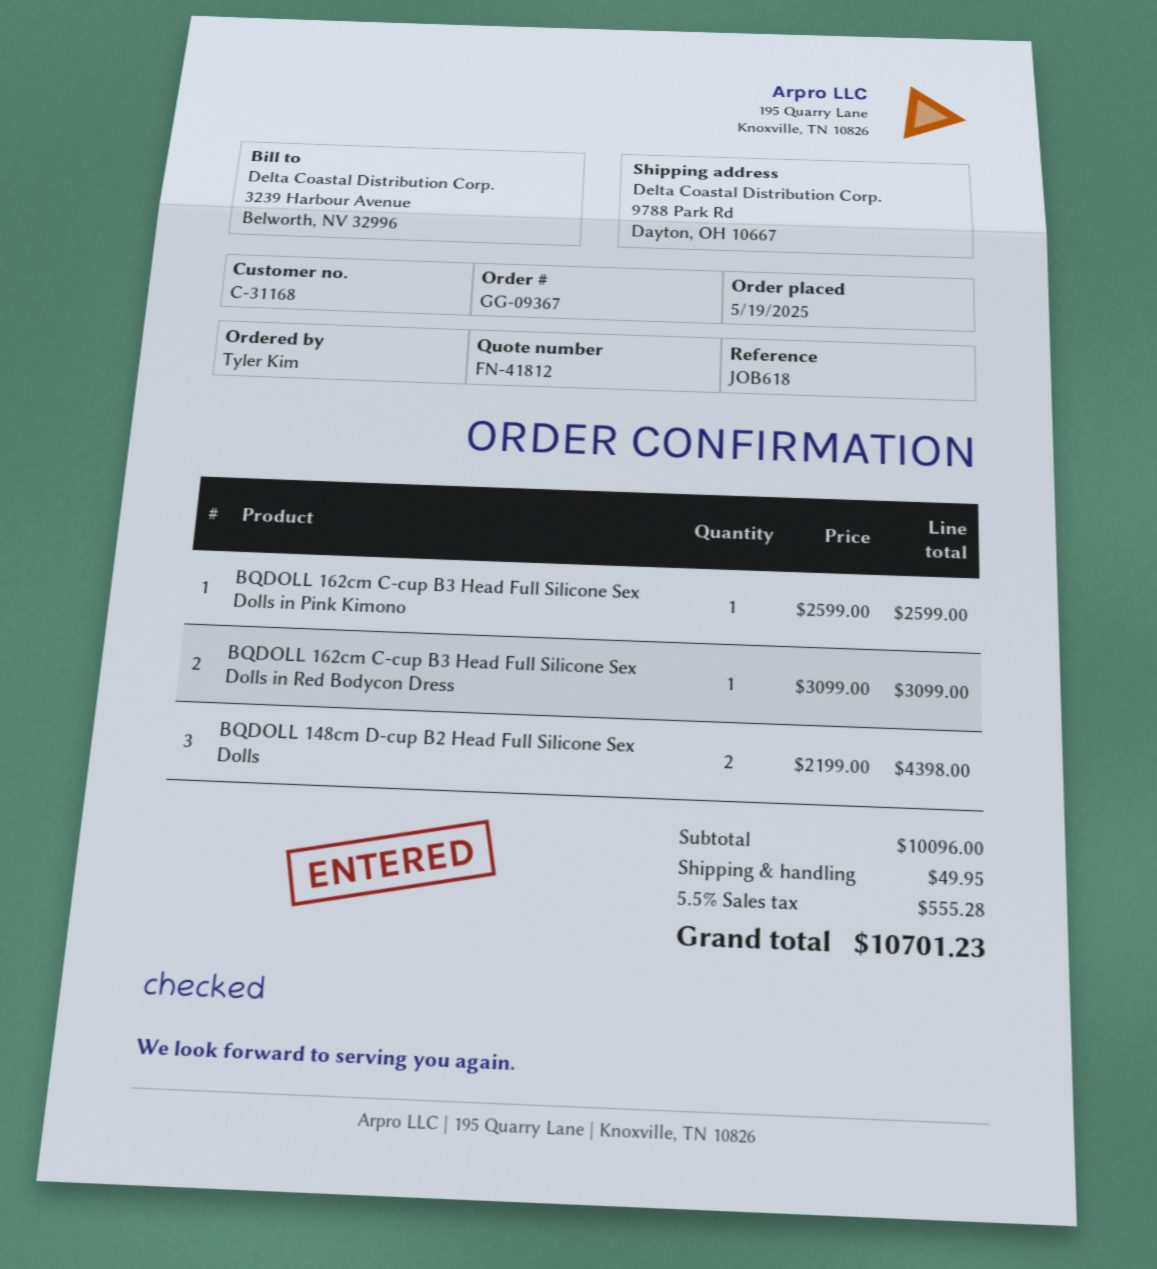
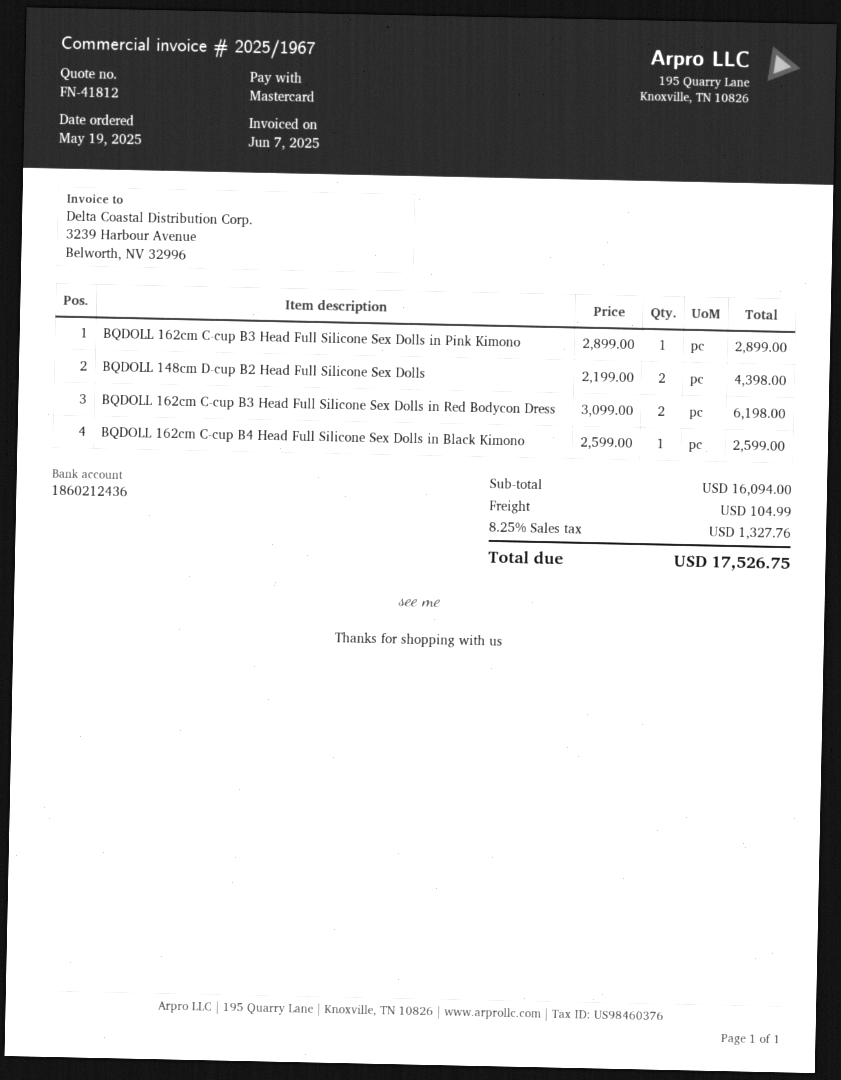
BQDOLL 162cm C-cup B3 Head Full Silicone Sex Dolls in Pink Kimono: 1 x 2599.00 = 2599.00 -> 1 x 2899.00 = 2899.00
BQDOLL 162cm C-cup B3 Head Full Silicone Sex Dolls in Red Bodycon Dress: 1 x 3099.00 = 3099.00 -> 2 x 3099.00 = 6198.00
BQDOLL 162cm C-cup B4 Head Full Silicone Sex Dolls in Black Kimono: none -> 1 x 2599.00 = 2599.00
subtotal: 10096.00 -> 16094.00
shipping: 49.95 -> 104.99
tax: 5.5% = 555.28 -> 8.25% = 1327.76
total: 10701.23 -> 17526.75

